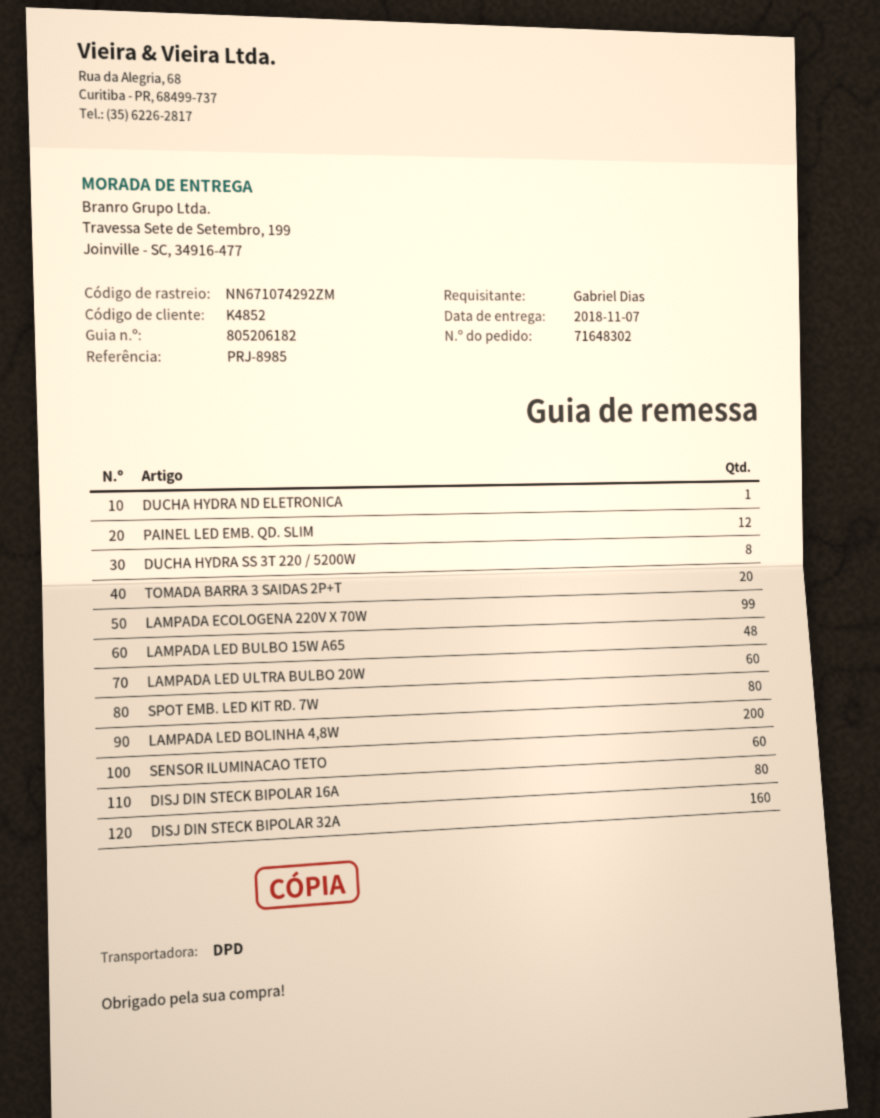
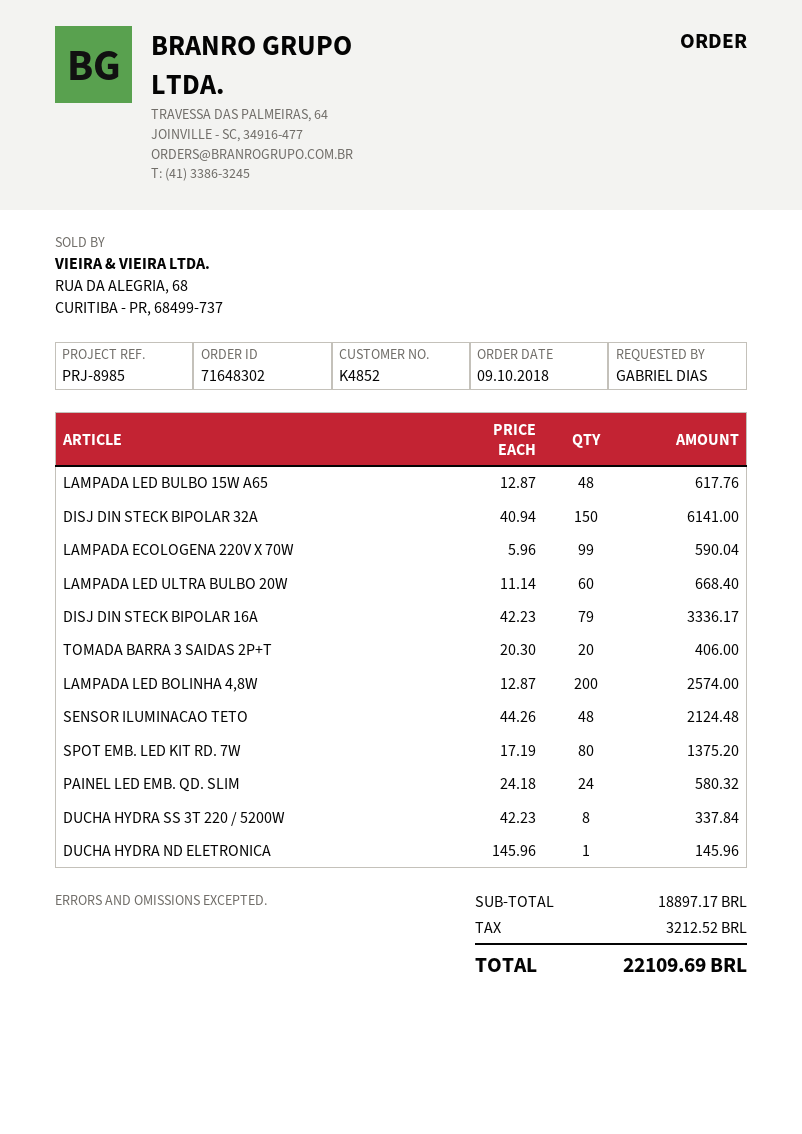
PAINEL LED EMB. QD. SLIM: 12 -> 24
SENSOR ILUMINACAO TETO: 60 -> 48
DISJ DIN STECK BIPOLAR 16A: 80 -> 79
DISJ DIN STECK BIPOLAR 32A: 160 -> 150

